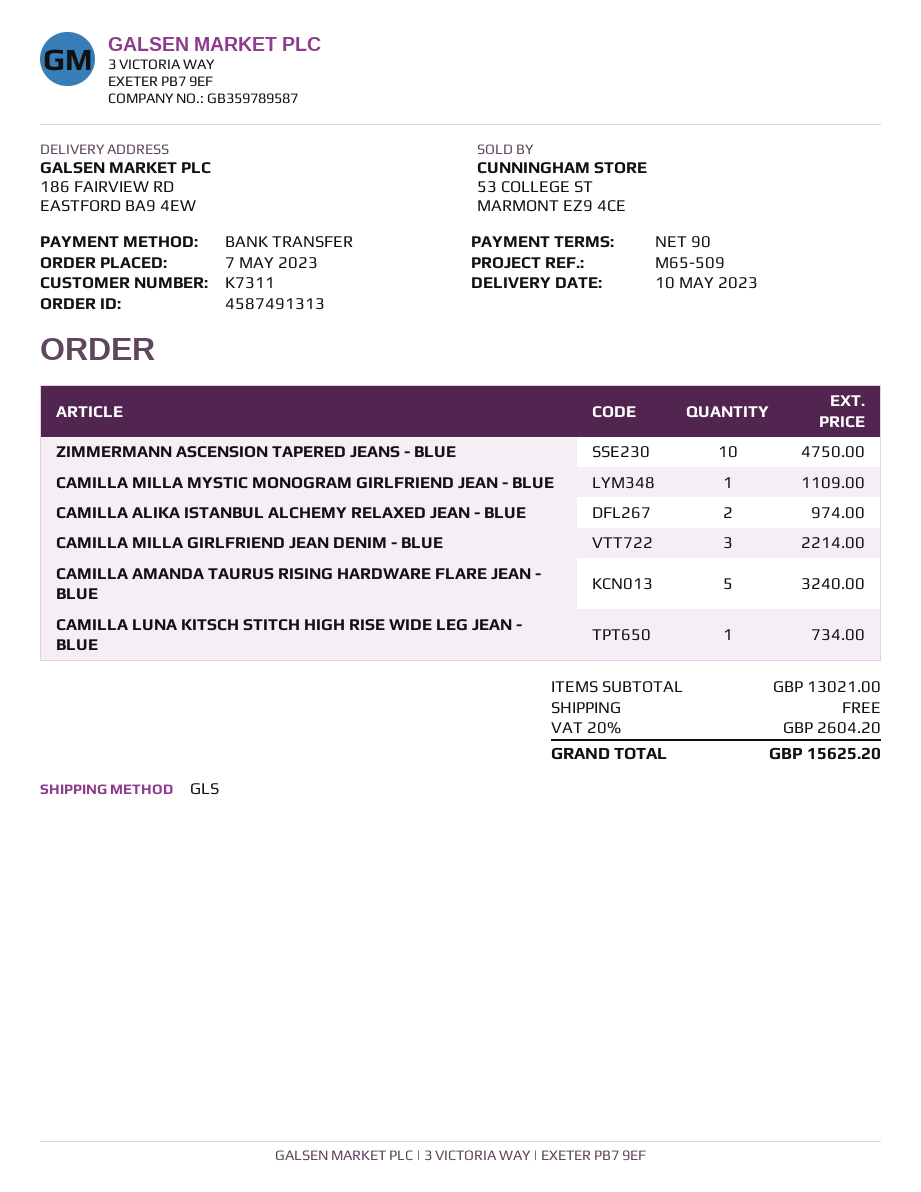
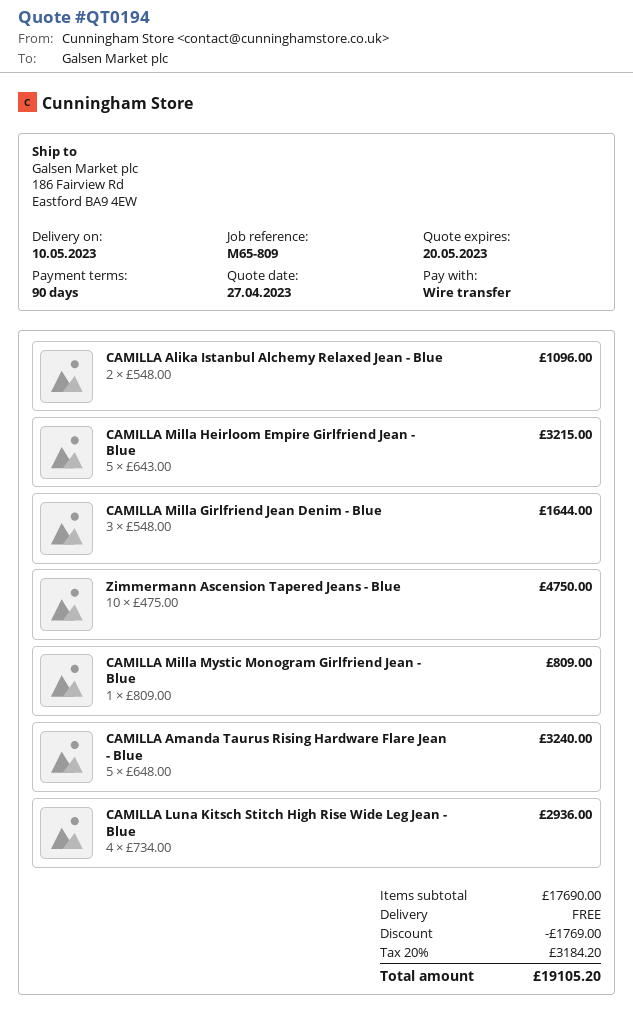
reference: M65-509 -> M65-809
CAMILLA MILLA MYSTIC MONOGRAM GIRLFRIEND JEAN - BLUE: 1 for 1109.00 -> 1 for 809.00
CAMILLA ALIKA ISTANBUL ALCHEMY RELAXED JEAN - BLUE: 2 for 974.00 -> 2 for 1096.00
CAMILLA MILLA GIRLFRIEND JEAN DENIM - BLUE: 3 for 2214.00 -> 3 for 1644.00
CAMILLA LUNA KITSCH STITCH HIGH RISE WIDE LEG JEAN - BLUE: 1 for 734.00 -> 4 for 2936.00
CAMILLA Milla Heirloom Empire Girlfriend Jean - Blue: none -> 5 for 3215.00
subtotal: 13021.00 -> 17690.00
discount: none -> 1769.00
tax: 20% = 2604.20 -> 20% = 3184.20
total: 15625.20 -> 19105.20

